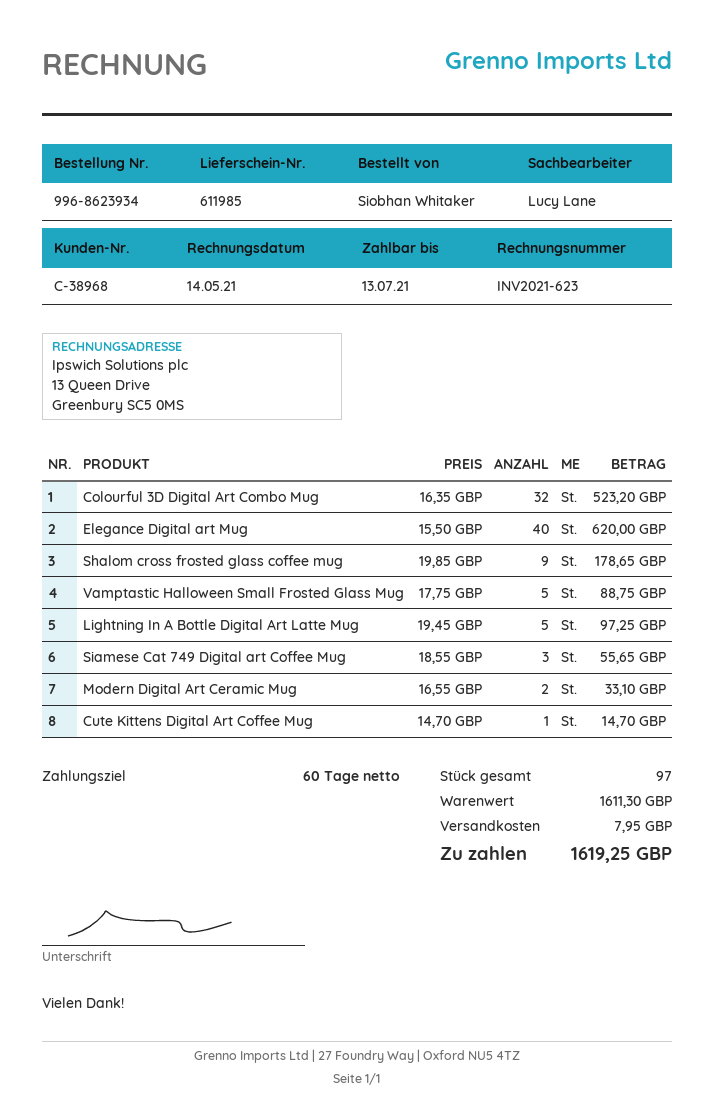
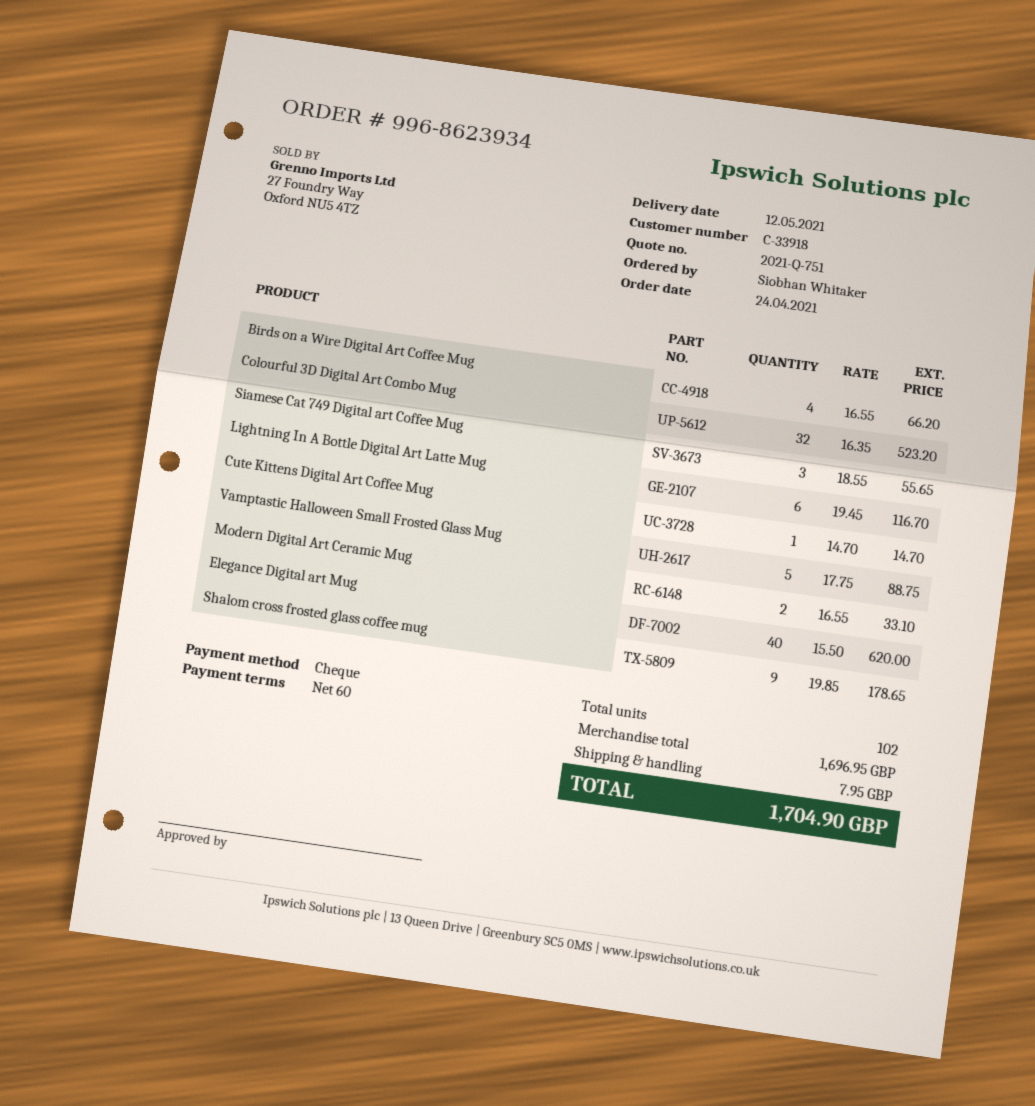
customer number: C-38968 -> C-33918
Lightning In A Bottle Digital Art Latte Mug: 5 x 19.45 = 97.25 -> 6 x 19.45 = 116.70
Birds on a Wire Digital Art Coffee Mug: none -> 4 x 16.55 = 66.20
total quantity: 97 -> 102
subtotal: 1611.30 -> 1696.95
total: 1619.25 -> 1704.90

